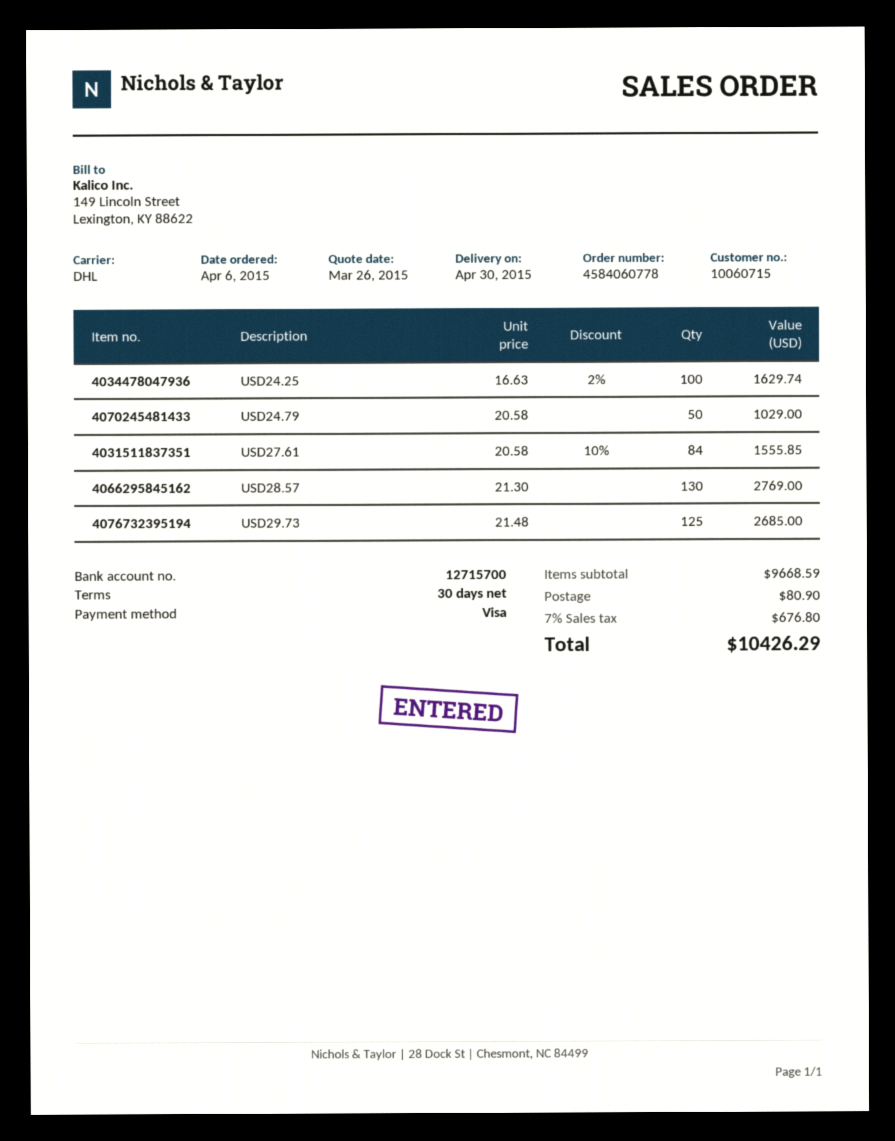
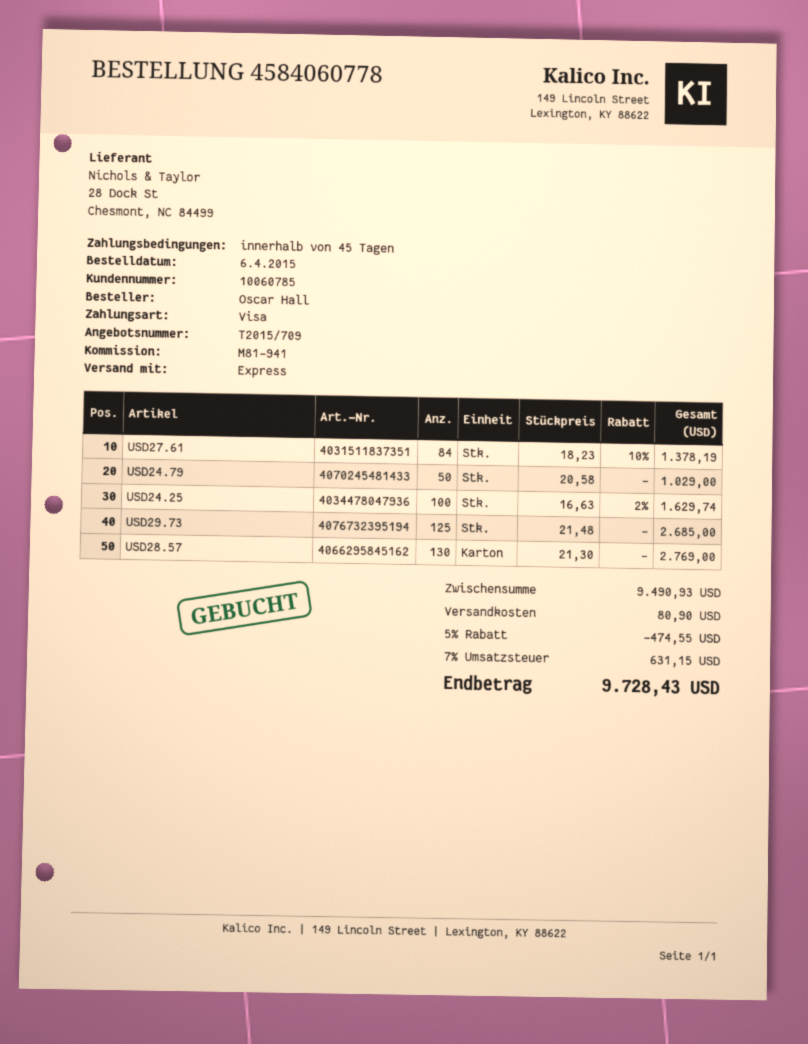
payment terms: 30 days -> 45 days
customer number: 10060715 -> 10060785
shipping method: DHL -> express
USD27.61: 84 x 20.58 - 10% = 1555.85 -> 84 x 18.23 - 10% = 1378.19
subtotal: 9668.59 -> 9490.93
discount: none -> 5% = 474.55
tax: 7% = 676.80 -> 7% = 631.15
total: 10426.29 -> 9728.43

